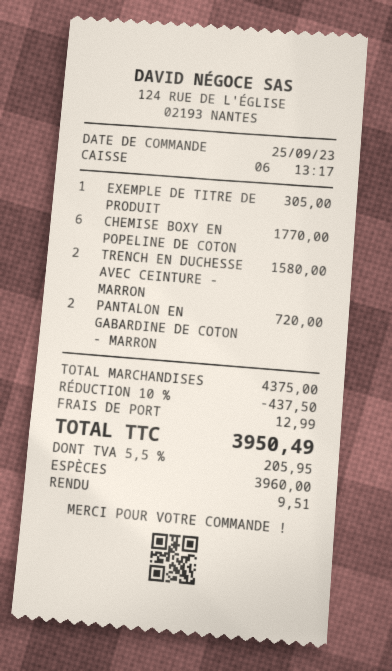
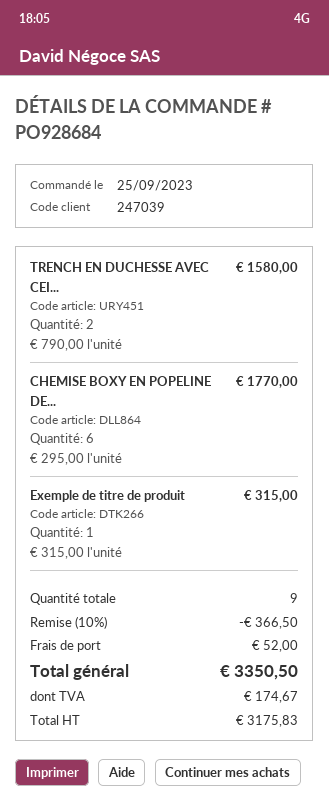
EXEMPLE DE TITRE DE PRODUIT: 1 for 305.00 -> 1 for 315.00
PANTALON EN GABARDINE DE COTON - MARRON: 2 for 720.00 -> none
discount: 10% = 437.50 -> 10% = 366.50
shipping: 12.99 -> 52.00
tax: 205.95 -> 174.67
total: 3950.49 -> 3350.50

